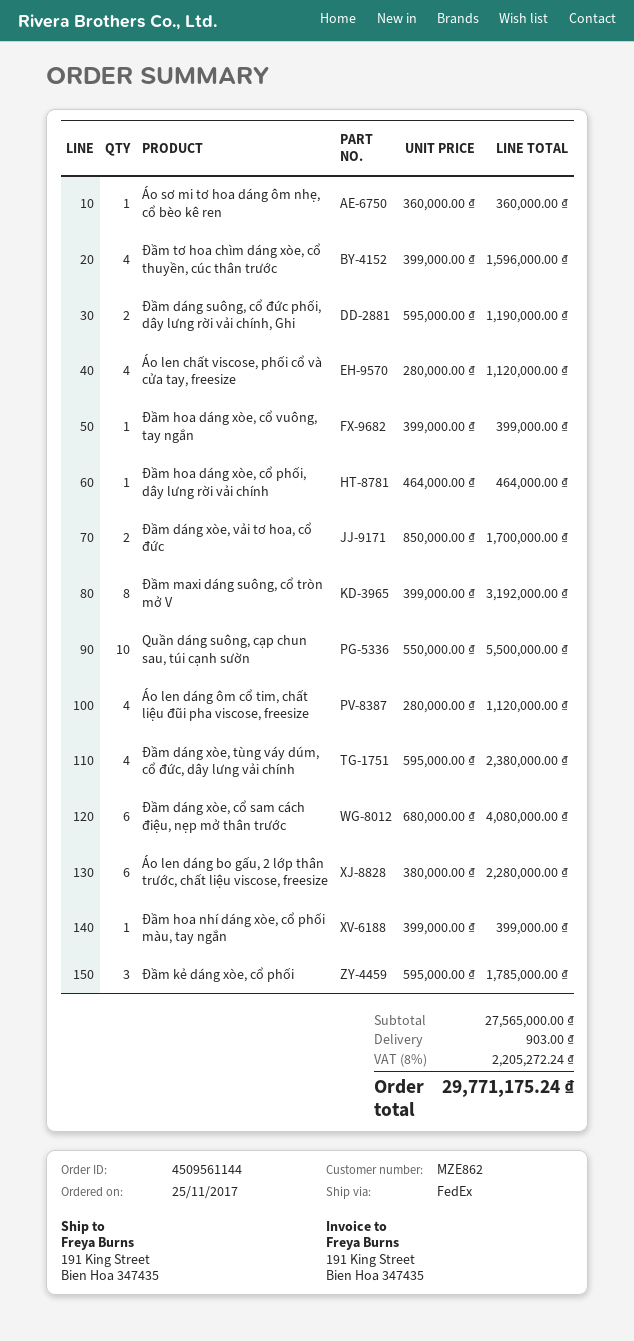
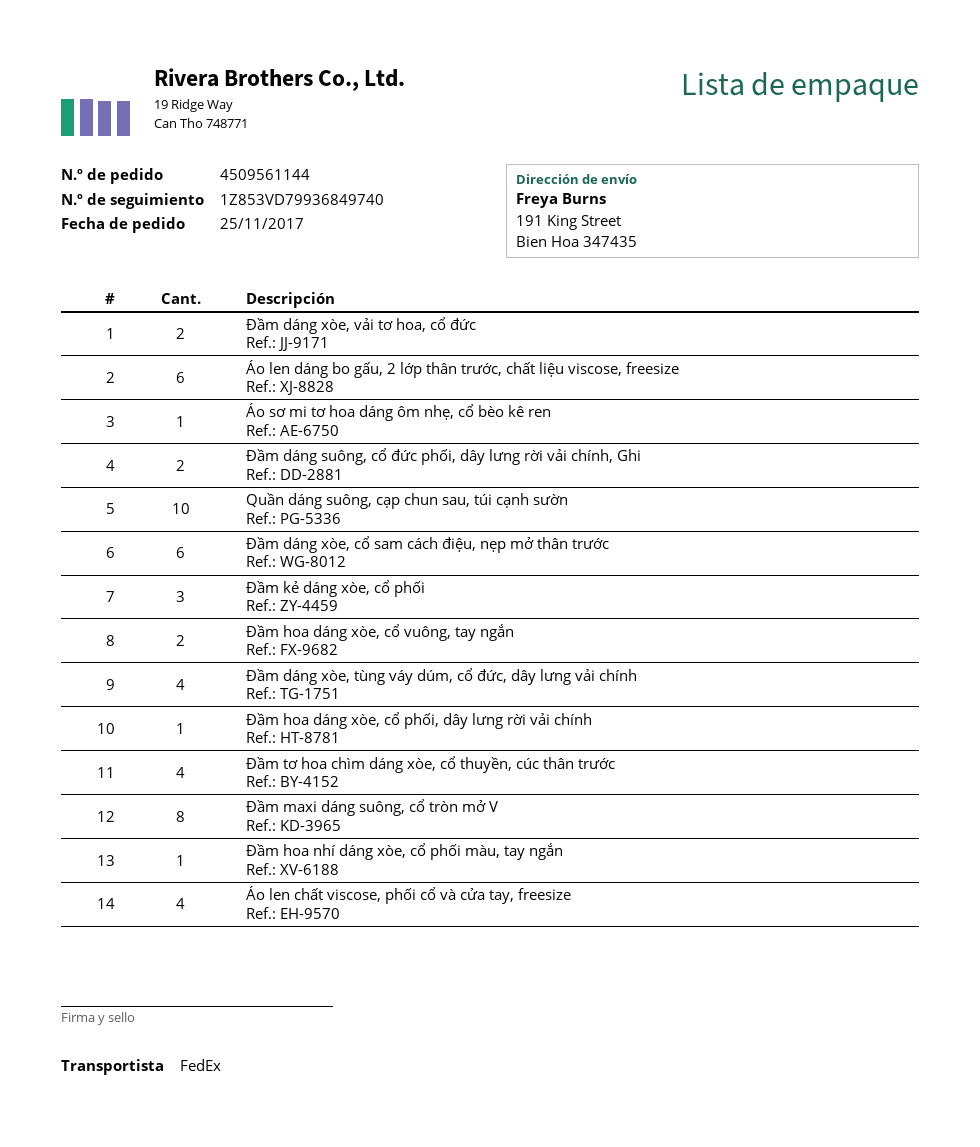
Đầm hoa dáng xòe, cổ vuông, tay ngắn: 1 -> 2
Áo len dáng ôm cổ tim, chất liệu đũi pha viscose, freesize: 4 -> none

